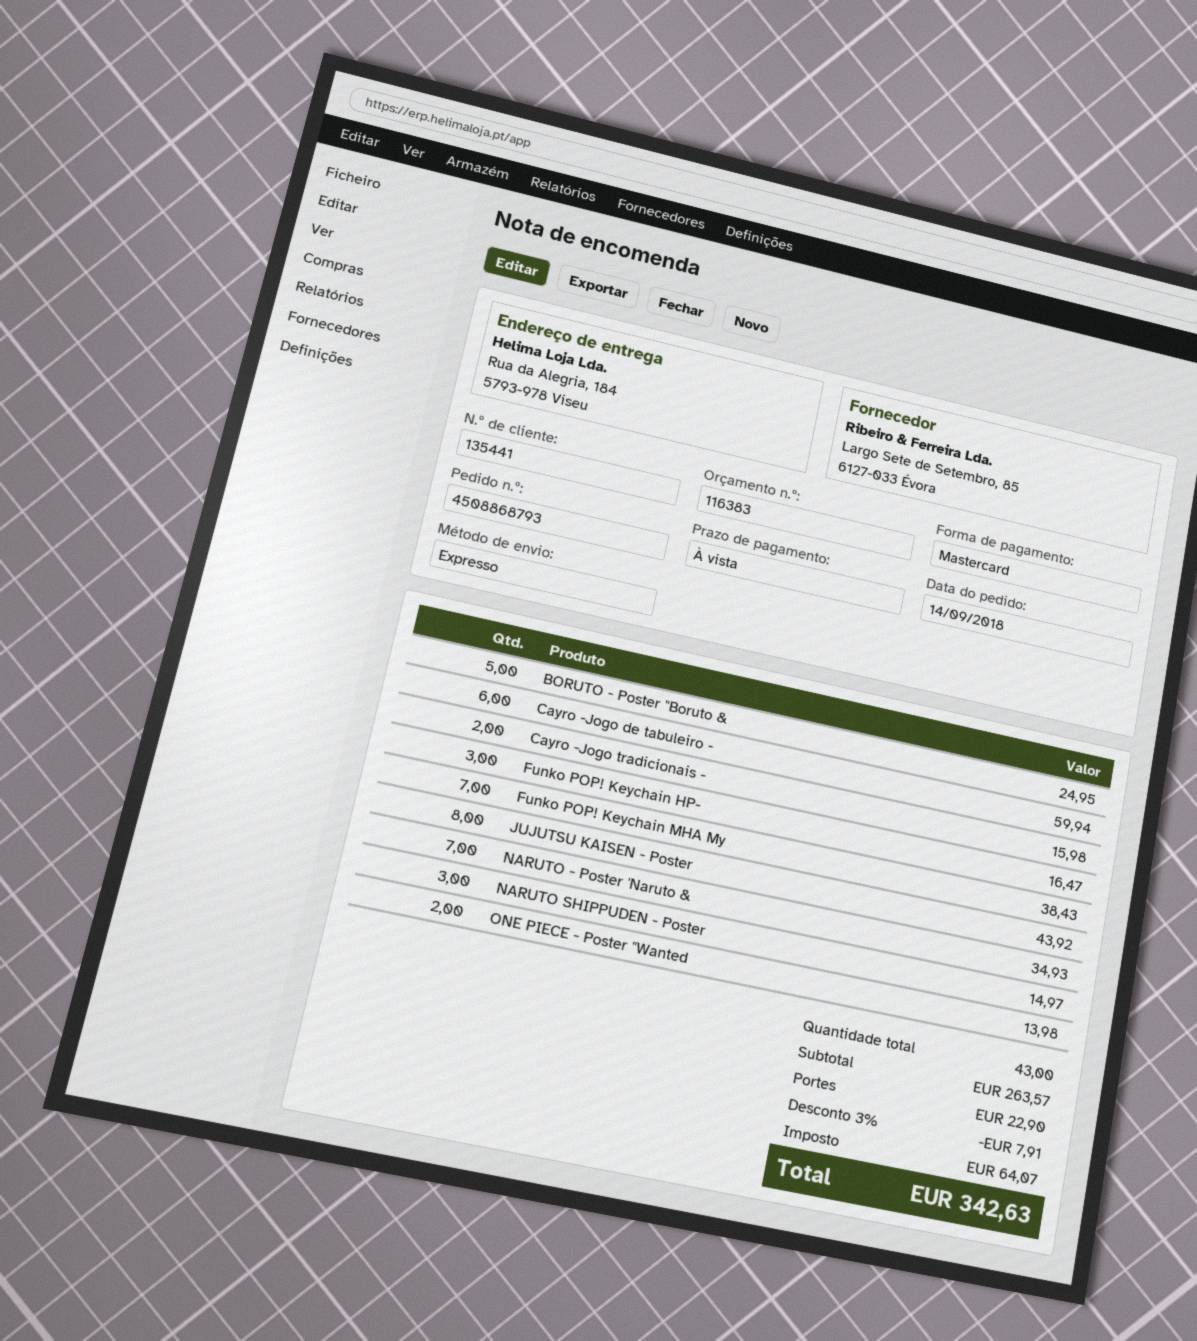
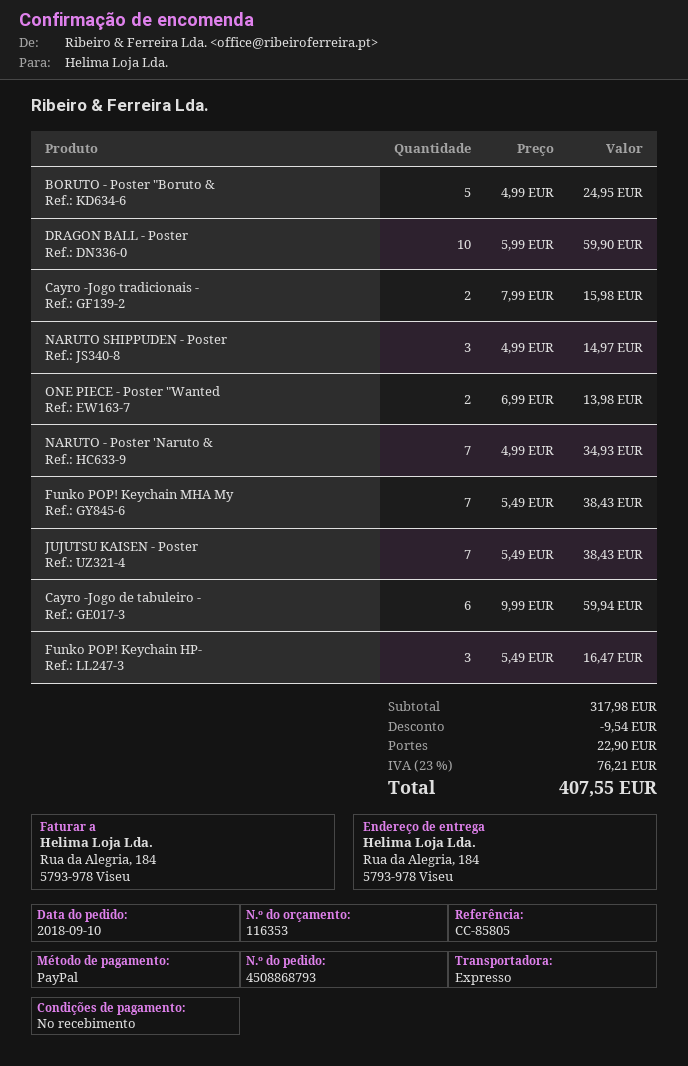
quote number: 116383 -> 116353
order date: 2018-09-14 -> 2018-09-10
payment method: Mastercard -> PayPal
JUJUTSU KAISEN - Poster: 8 for 43.92 -> 7 for 38.43
DRAGON BALL - Poster: none -> 10 for 59.90
subtotal: 263.57 -> 317.98
discount: 7.91 -> 9.54
tax: 64.07 -> 76.21
total: 342.63 -> 407.55

